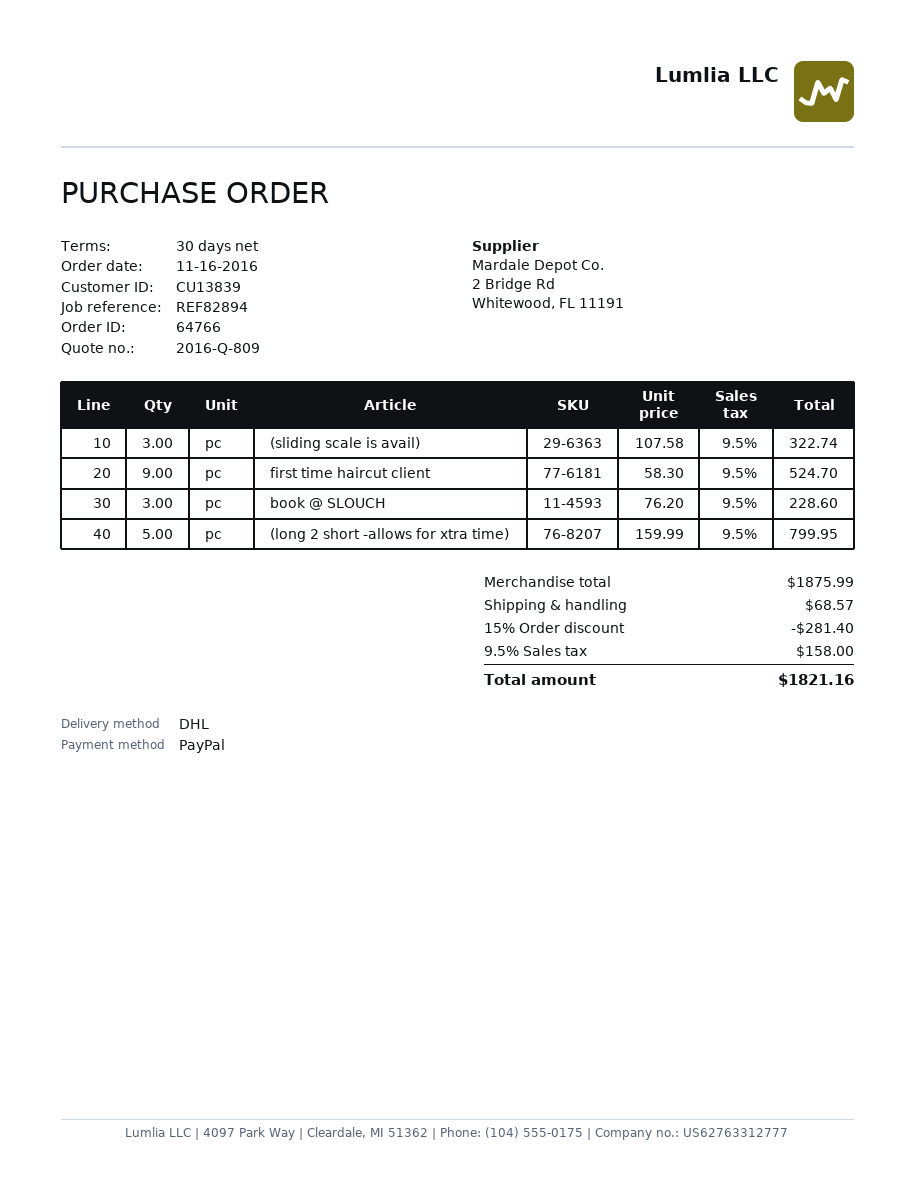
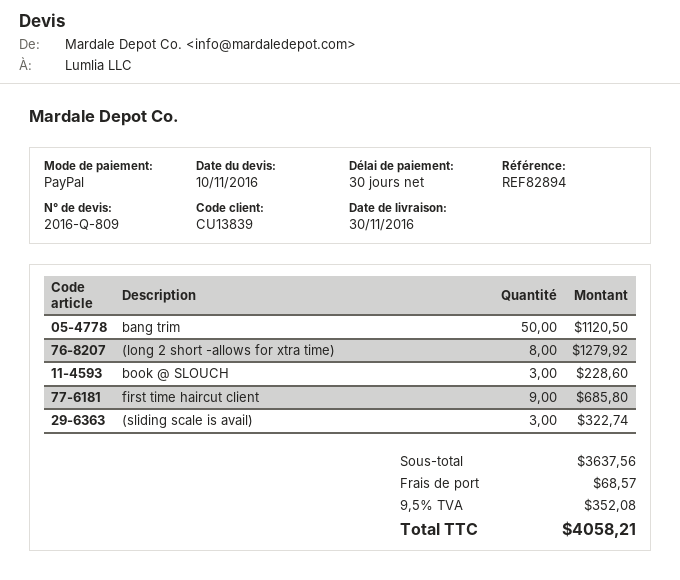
first time haircut client: 9 for 524.70 -> 9 for 685.80
(long 2 short -allows for xtra time): 5 for 799.95 -> 8 for 1279.92
bang trim: none -> 50 for 1120.50
subtotal: 1875.99 -> 3637.56
discount: 15% = 281.40 -> none
tax: 9.5% = 158.00 -> 9.5% = 352.08
total: 1821.16 -> 4058.21

